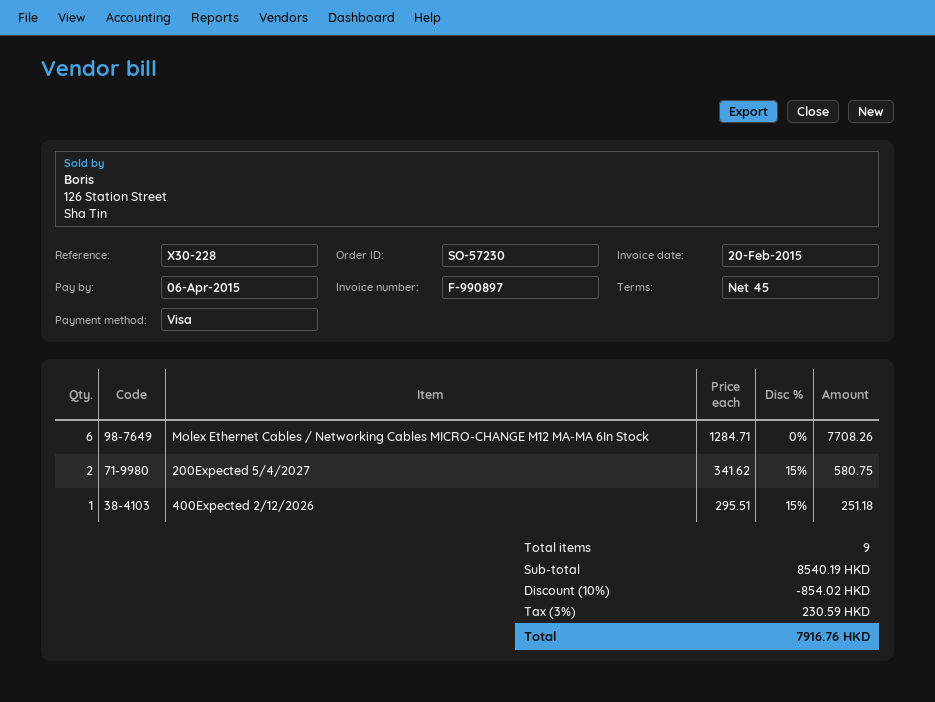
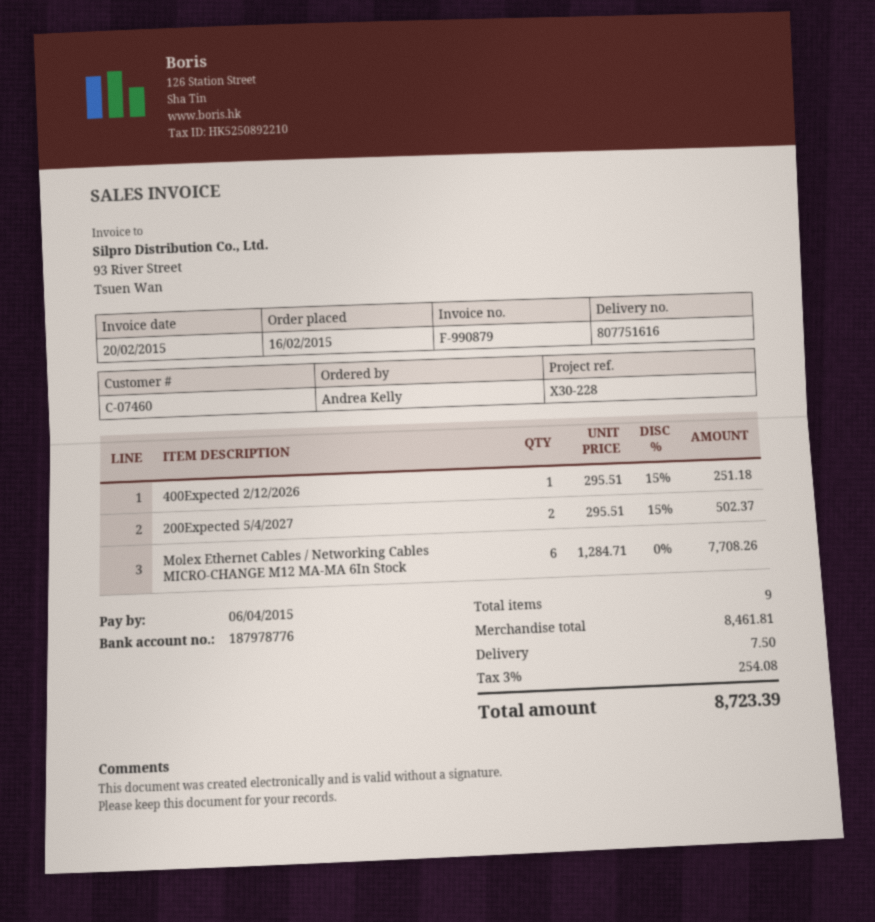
invoice number: F-990897 -> F-990879
200Expected 5/4/2027: 2 x 341.62 - 15% = 580.75 -> 2 x 295.51 - 15% = 502.37
subtotal: 8540.19 -> 8461.81
discount: 10% = 854.02 -> none
shipping: none -> 7.50
tax: 3% = 230.59 -> 3% = 254.08
total: 7916.76 -> 8723.39

